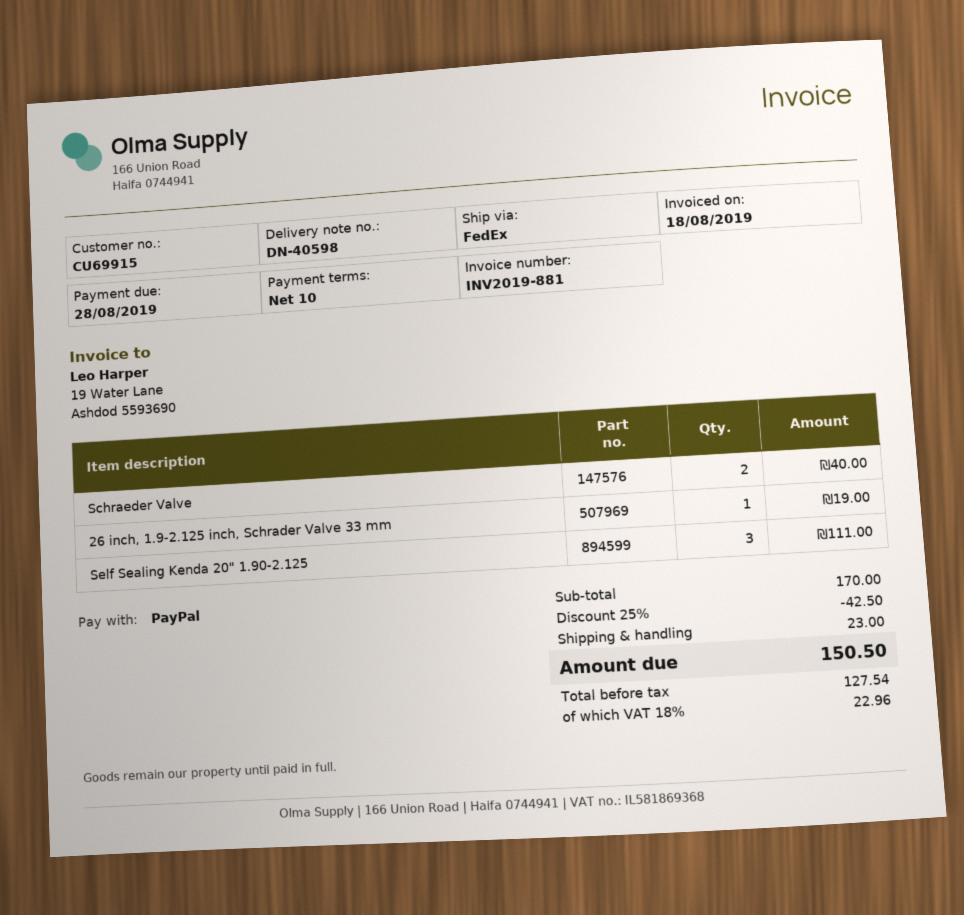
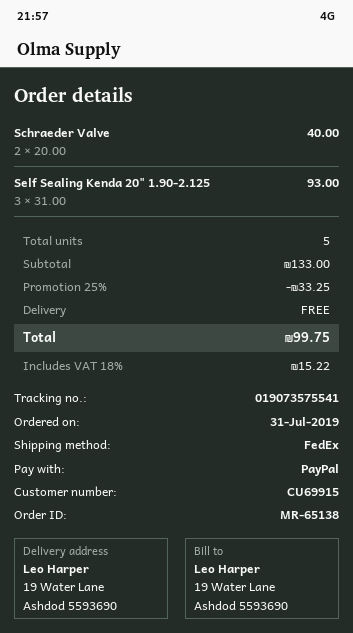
26 inch, 1.9-2.125 inch, Schrader Valve 33 mm: 1 for 19.00 -> none
Self Sealing Kenda 20" 1.90-2.125: 3 for 111.00 -> 3 for 93.00
subtotal: 170.00 -> 133.00
discount: 25% = 42.50 -> 25% = 33.25
shipping: 23.00 -> 0.00
tax: 18% = 22.96 -> 18% = 15.22
total: 150.50 -> 99.75

